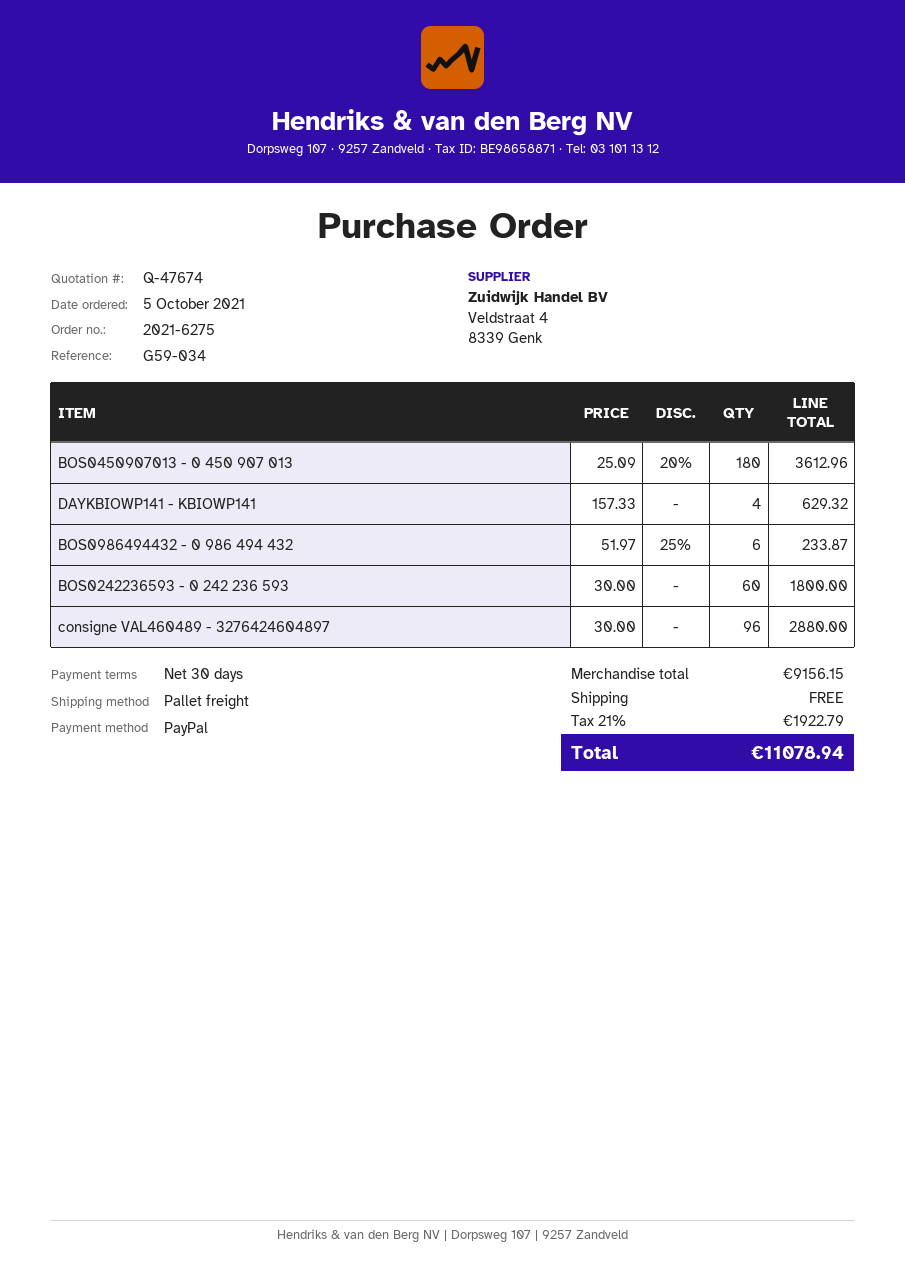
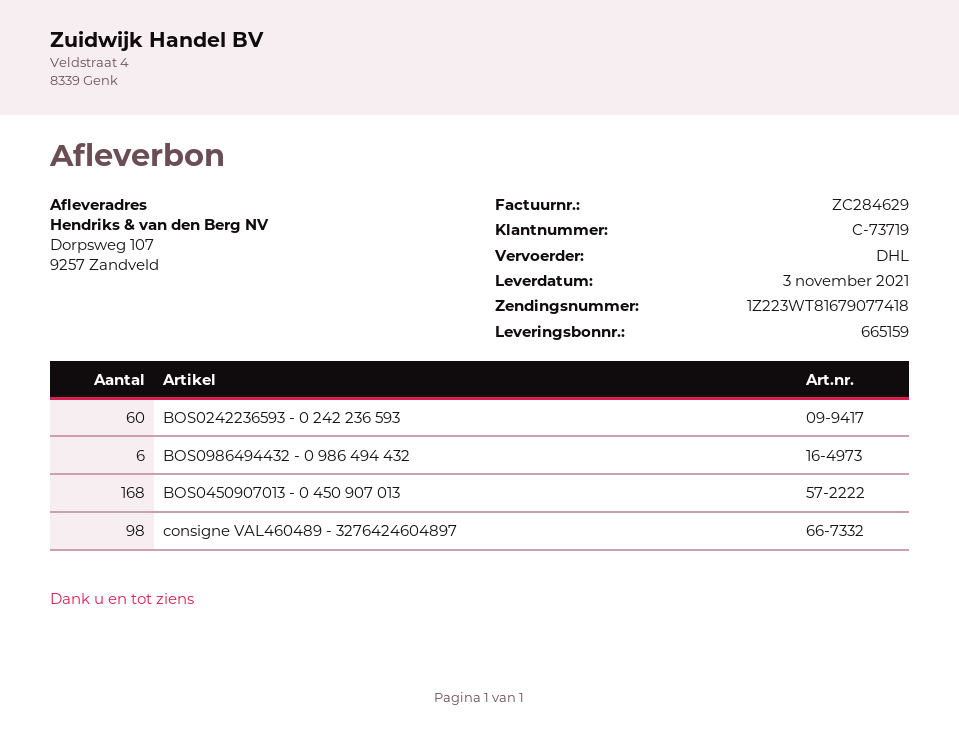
shipping method: pallet freight -> DHL
BOS0450907013 - 0 450 907 013: 180 -> 168
DAYKBIOWP141 - KBIOWP141: 4 -> none
consigne VAL460489 - 3276424604897: 96 -> 98

